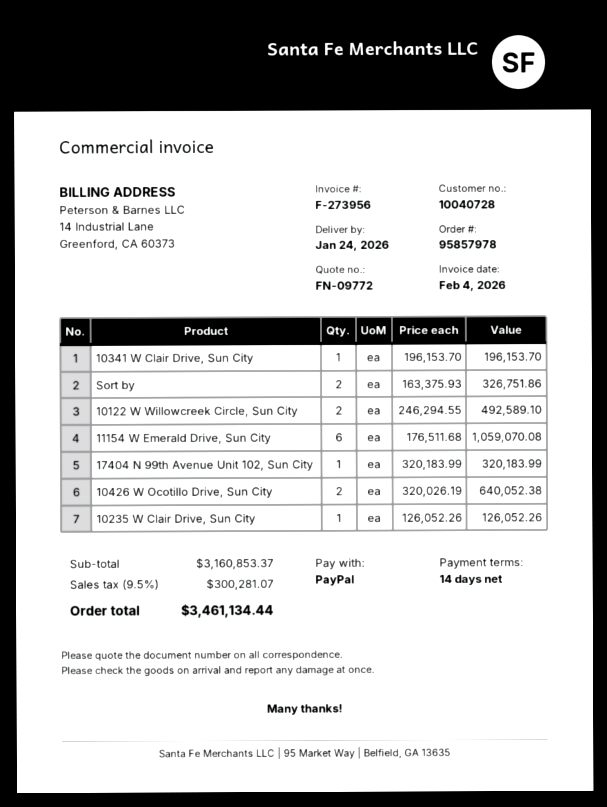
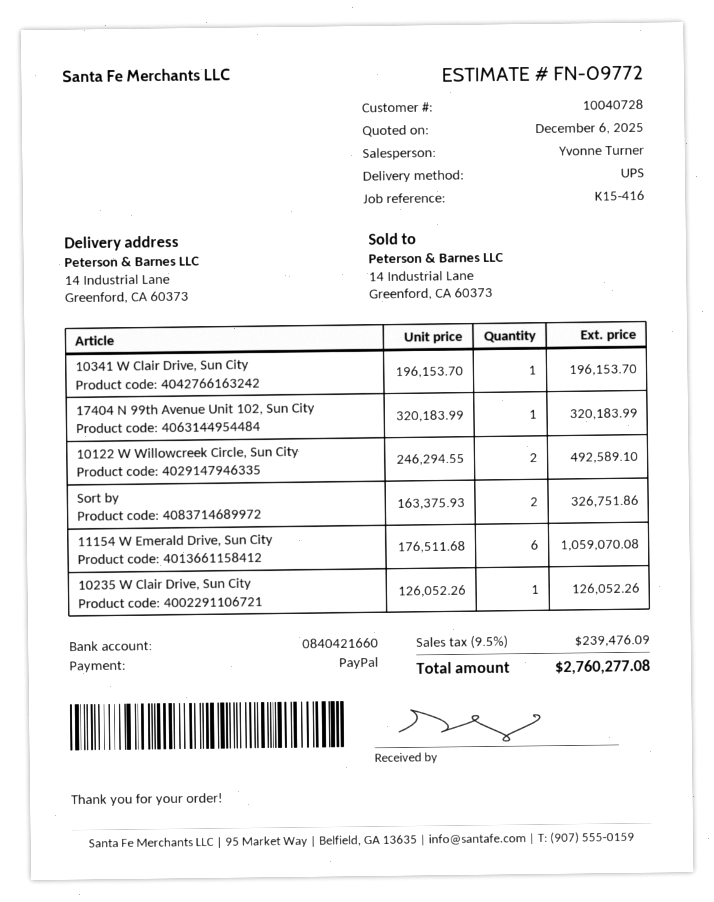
10426 W Ocotillo Drive, Sun City: 2 x 320026.19 = 640052.38 -> none
tax: 9.5% = 300281.07 -> 9.5% = 239476.09
total: 3461134.44 -> 2760277.08

